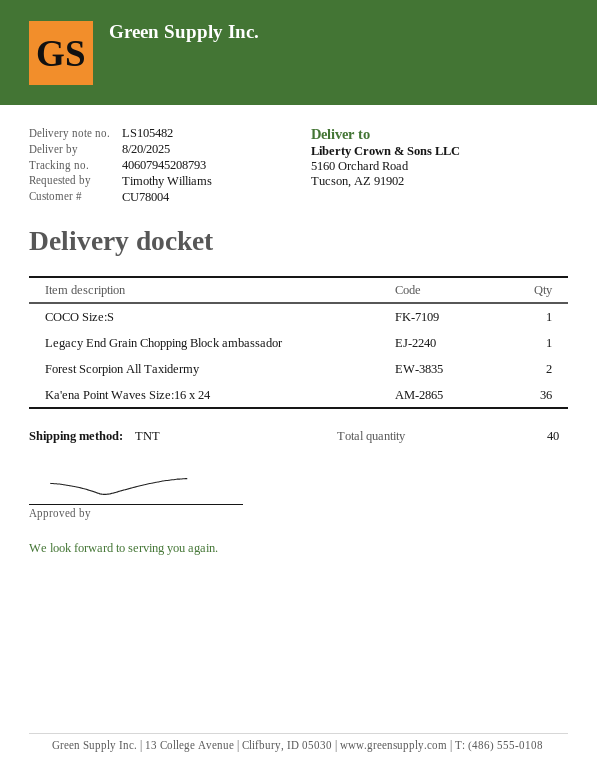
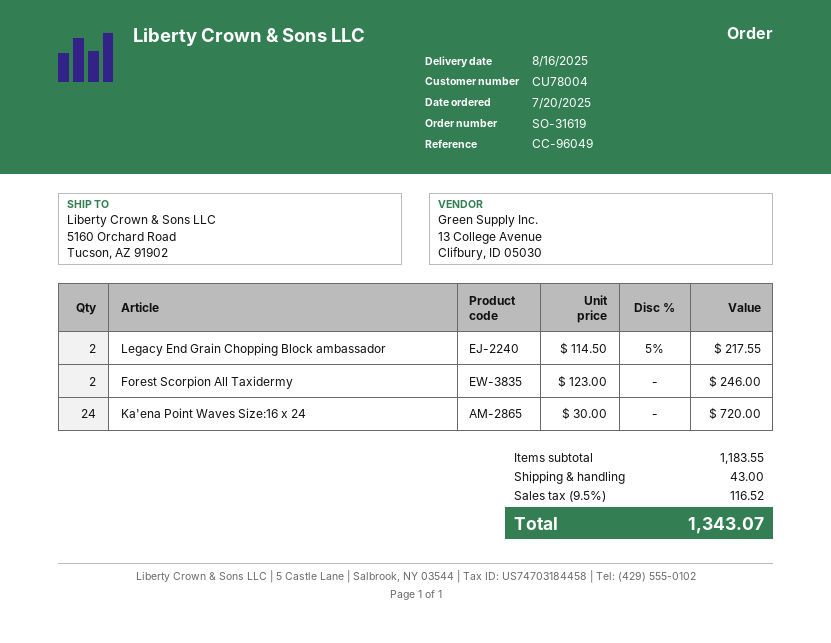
delivery date: 2025-08-20 -> 2025-08-16
COCO Size:S: 1 -> none
Legacy End Grain Chopping Block ambassador: 1 -> 2
Ka'ena Point Waves Size:16 x 24: 36 -> 24

